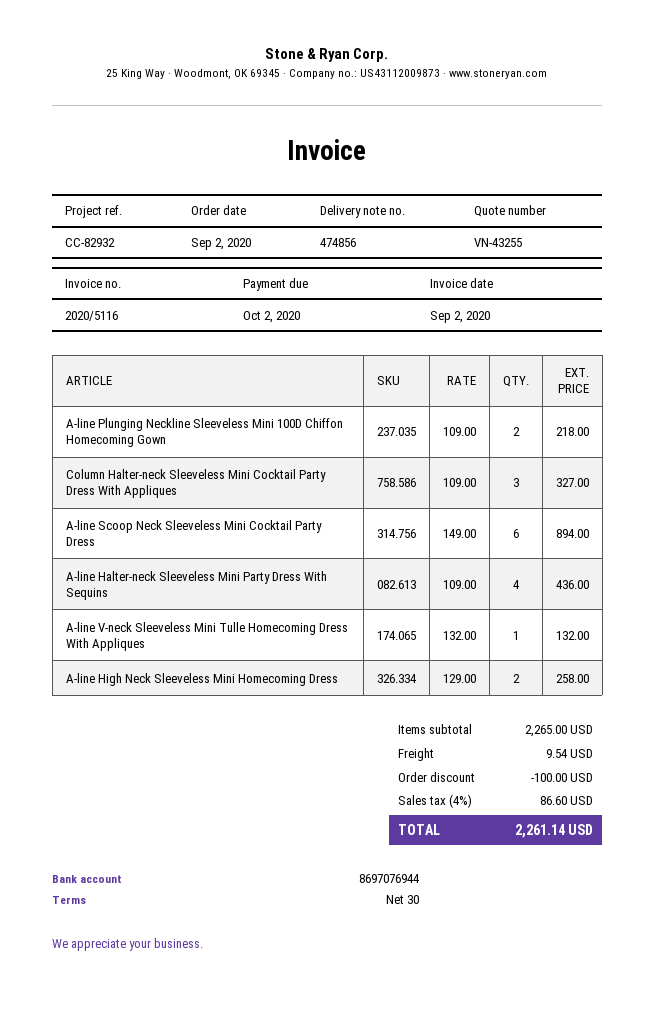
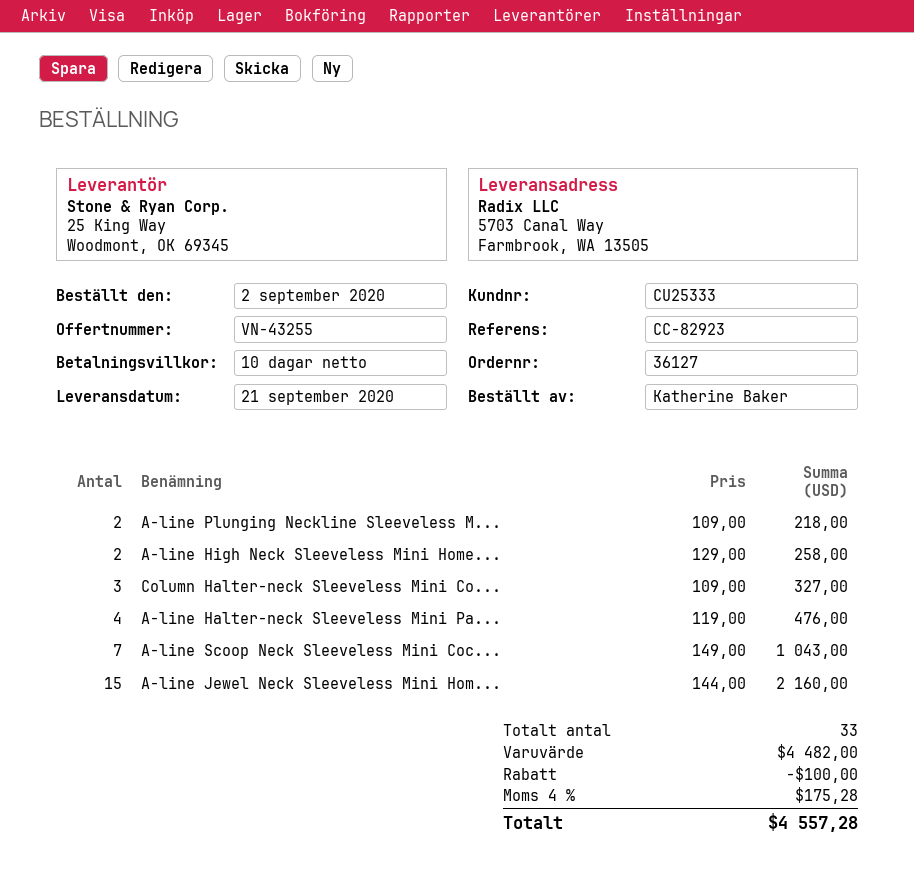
payment terms: 30 days -> 10 days
reference: CC-82932 -> CC-82923
A-line Scoop Neck Sleeveless Mini Cocktail Party Dress: 6 x 149.00 = 894.00 -> 7 x 149.00 = 1043.00
A-line Halter-neck Sleeveless Mini Party Dress With Sequins: 4 x 109.00 = 436.00 -> 4 x 119.00 = 476.00
A-line V-neck Sleeveless Mini Tulle Homecoming Dress With Appliques: 1 x 132.00 = 132.00 -> none
A-line Jewel Neck Sleeveless Mini Hom...: none -> 15 x 144.00 = 2160.00
subtotal: 2265.00 -> 4482.00
shipping: 9.54 -> none
tax: 4% = 86.60 -> 4% = 175.28
total: 2261.14 -> 4557.28

